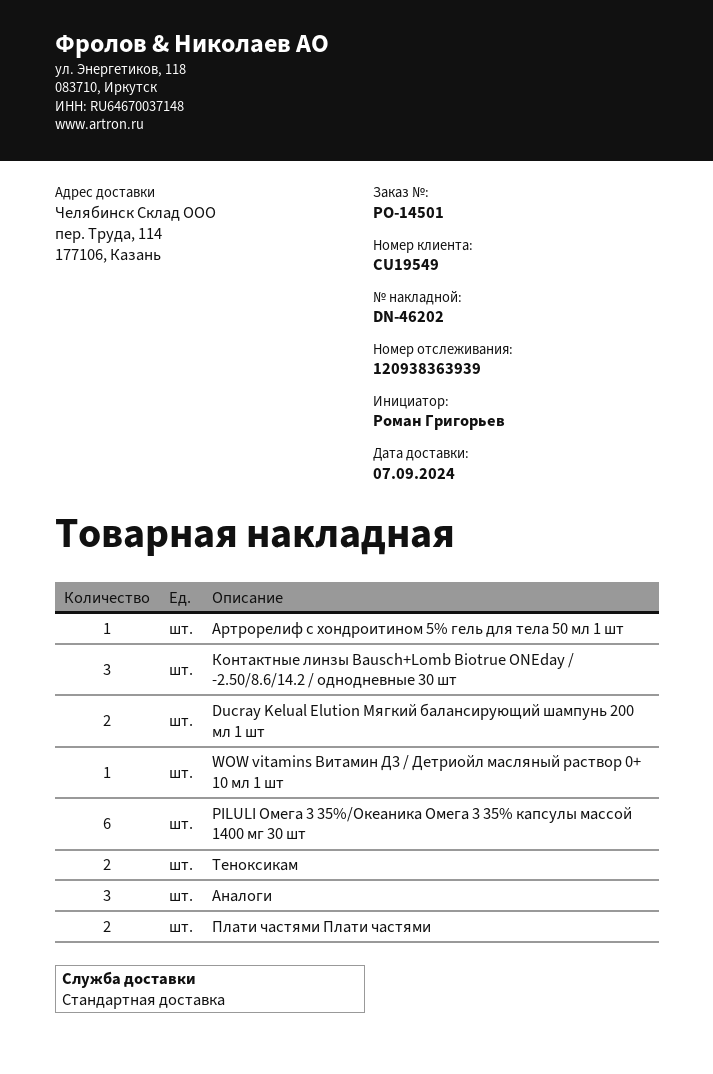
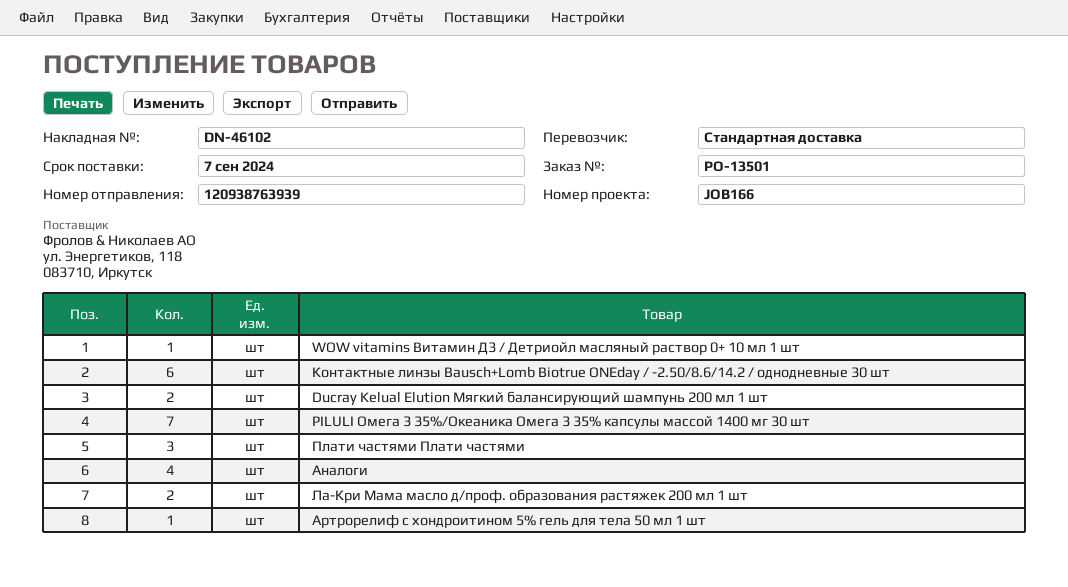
order number: PO-14501 -> PO-13501
delivery note number: DN-46202 -> DN-46102
tracking number: 120938363939 -> 120938763939
Контактные линзы Bausch+Lomb Biotrue ONEday / -2.50/8.6/14.2 / однодневные 30 шт: 3 -> 6
PILULI Омега 3 35%/Океаника Омега 3 35% капсулы массой 1400 мг 30 шт: 6 -> 7
Теноксикам: 2 -> none
Аналоги: 3 -> 4
Плати частями Плати частями: 2 -> 3
Ла-Кри Мама масло д/проф. образования растяжек 200 мл 1 шт: none -> 2

